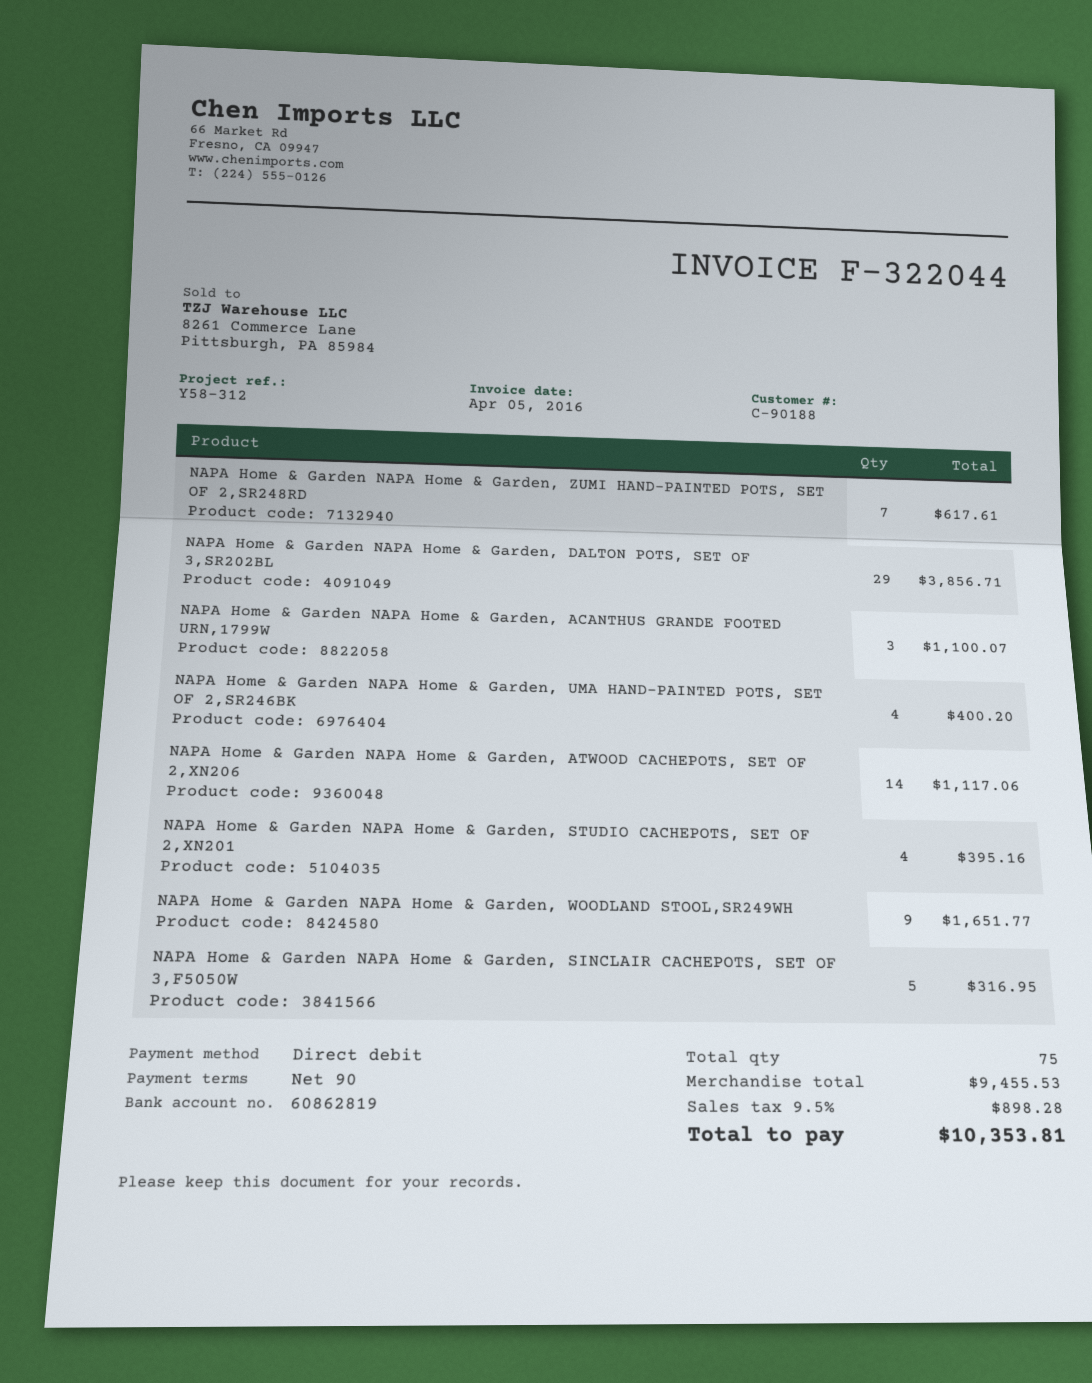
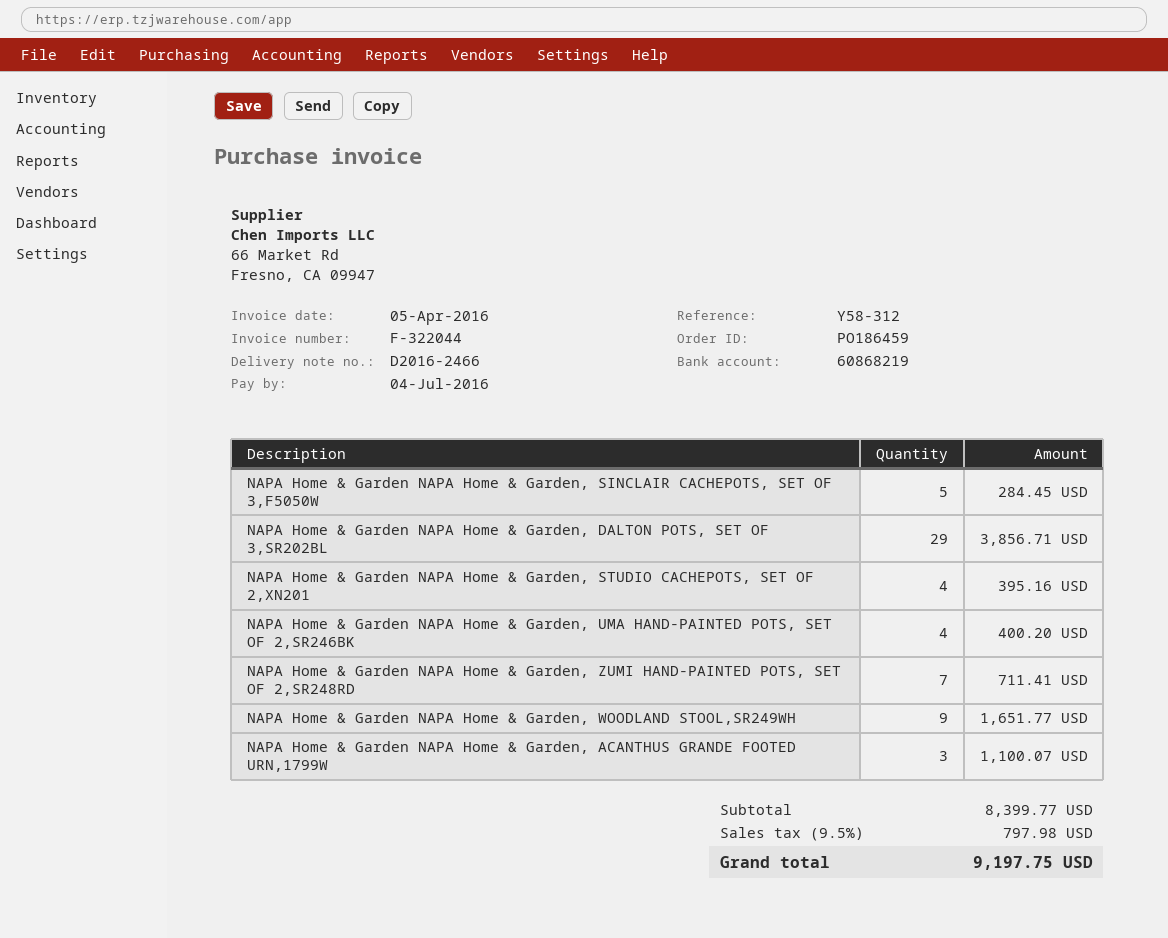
bank account: 60862819 -> 60868219
NAPA Home & Garden NAPA Home & Garden, ZUMI HAND-PAINTED POTS, SET OF 2,SR248RD: 7 for 617.61 -> 7 for 711.41
NAPA Home & Garden NAPA Home & Garden, ATWOOD CACHEPOTS, SET OF 2,XN206: 14 for 1117.06 -> none
NAPA Home & Garden NAPA Home & Garden, SINCLAIR CACHEPOTS, SET OF 3,F5050W: 5 for 316.95 -> 5 for 284.45
subtotal: 9455.53 -> 8399.77
tax: 9.5% = 898.28 -> 9.5% = 797.98
total: 10353.81 -> 9197.75

